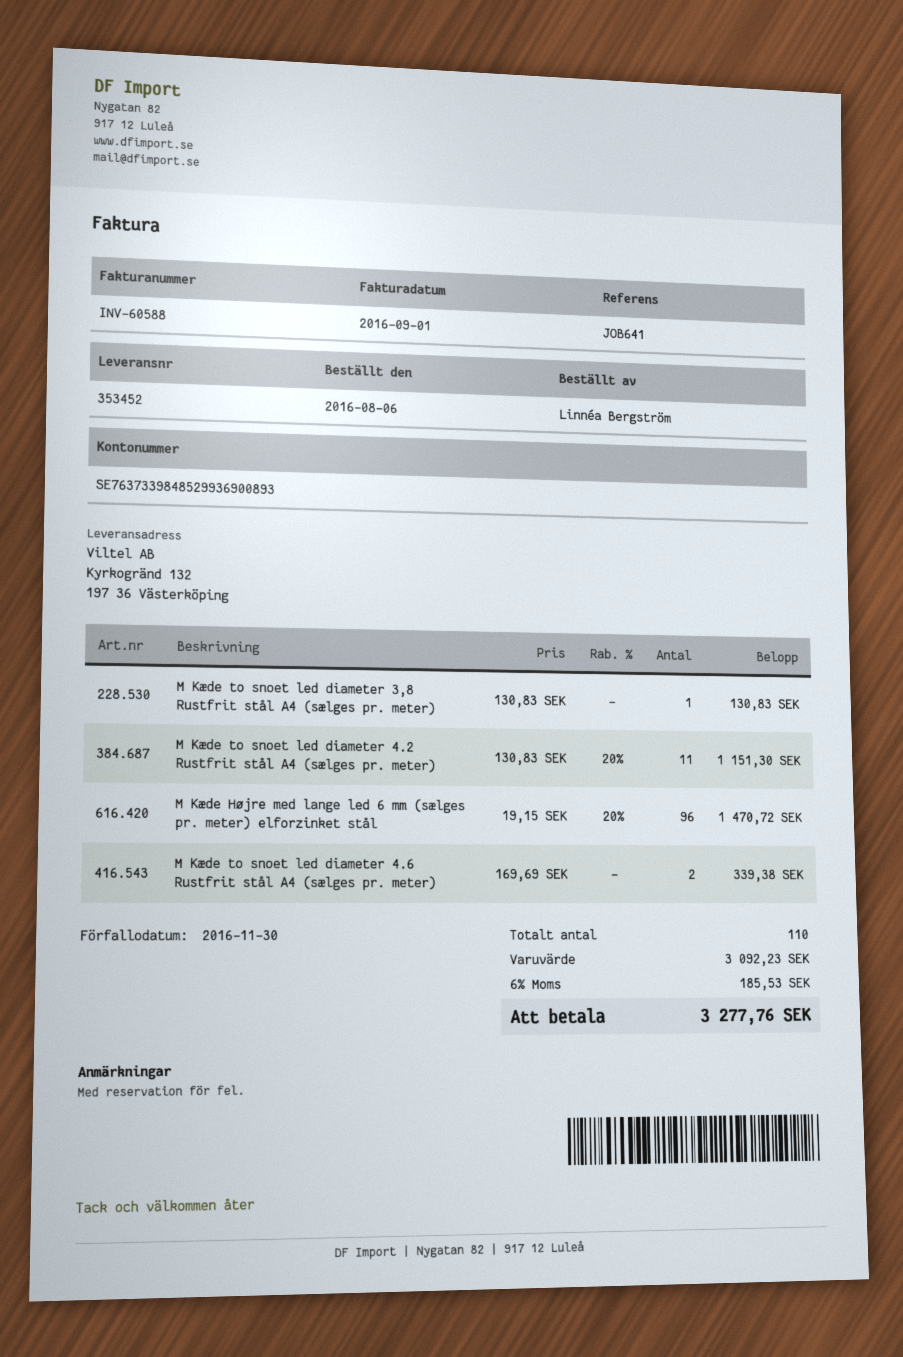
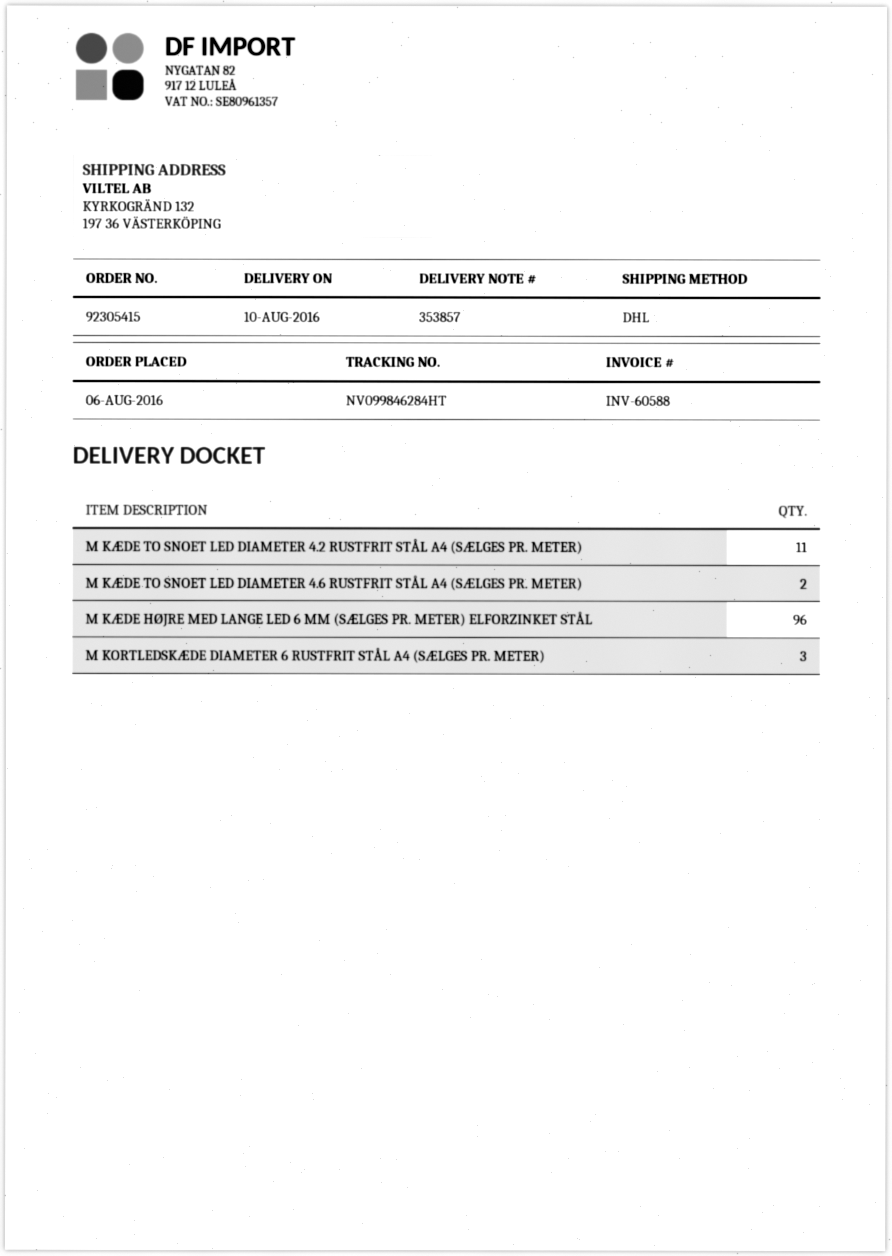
delivery note number: 353452 -> 353857
M Kæde to snoet led diameter 3,8 Rustfrit stål A4 (sælges pr. meter): 1 -> none
M KORTLEDSKÆDE DIAMETER 6 RUSTFRIT STÅL A4 (SÆLGES PR. METER): none -> 3

